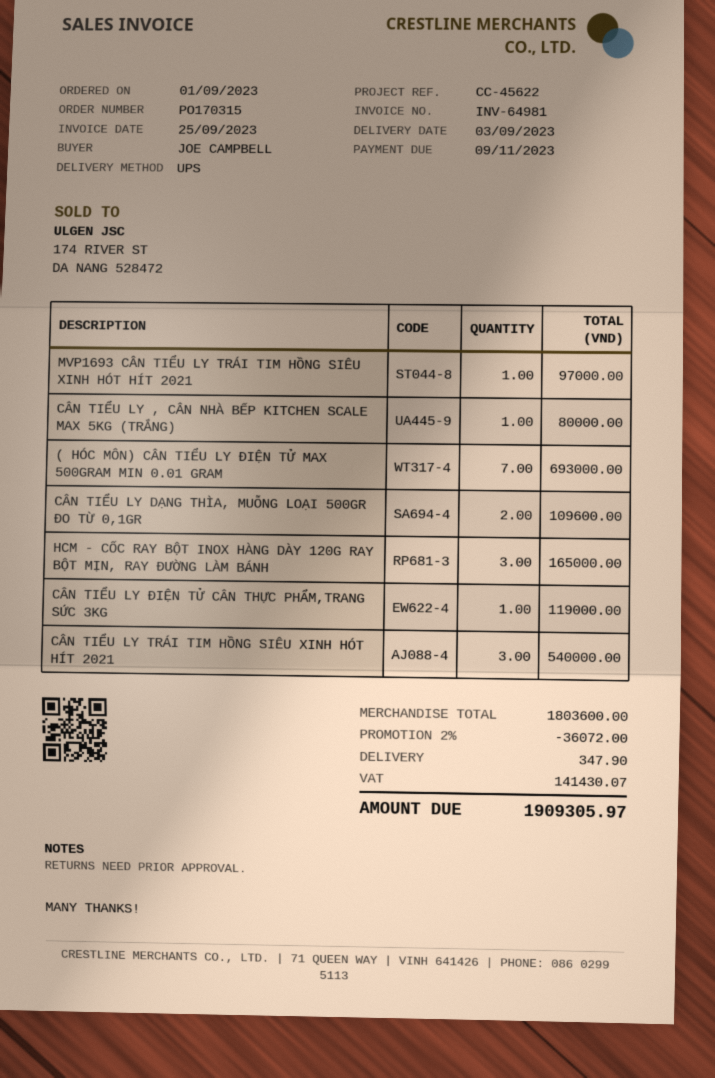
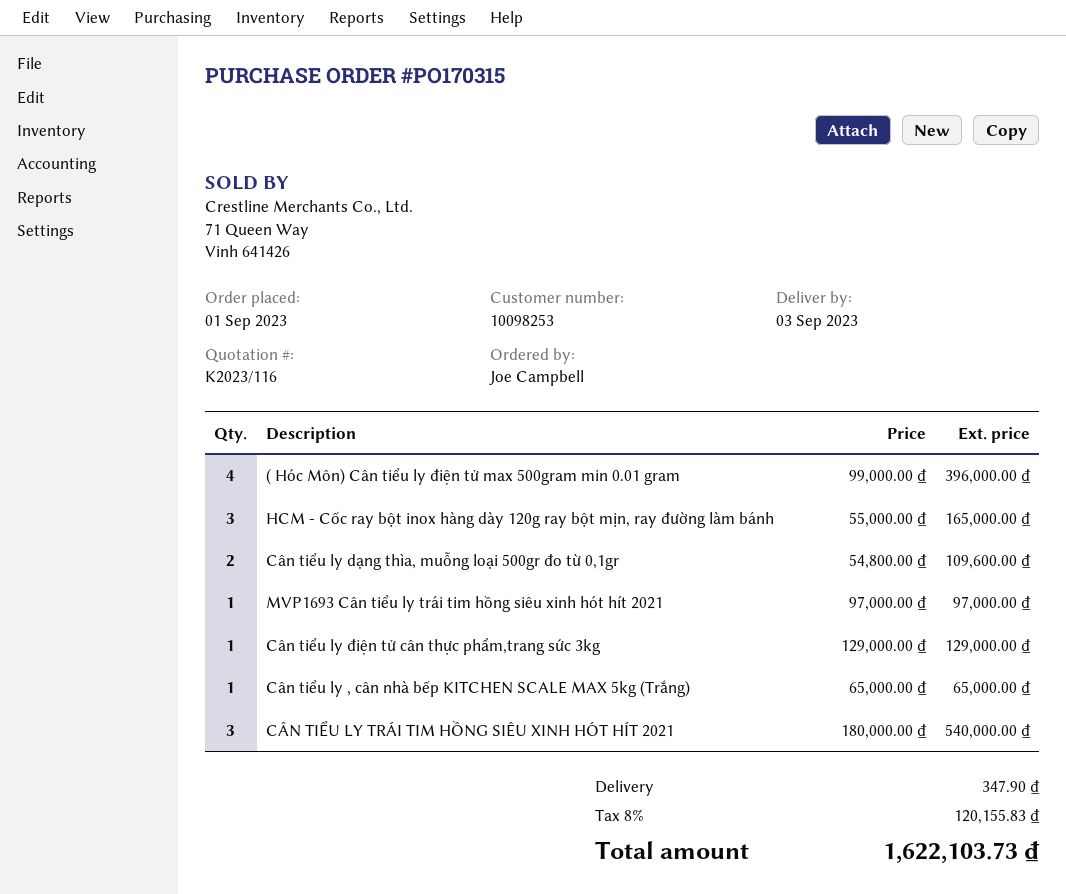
CÂN TIỂU LY , CÂN NHÀ BẾP KITCHEN SCALE MAX 5KG (TRẮNG): 1 for 80000.00 -> 1 for 65000.00
( HÓC MÔN) CÂN TIỂU LY ĐIỆN TỬ MAX 500GRAM MIN 0.01 GRAM: 7 for 693000.00 -> 4 for 396000.00
CÂN TIỂU LY ĐIỆN TỬ CÂN THỰC PHẨM,TRANG SỨC 3KG: 1 for 119000.00 -> 1 for 129000.00
discount: 2% = 36072.00 -> none
tax: 141430.07 -> 120155.83
total: 1909305.97 -> 1622103.73

